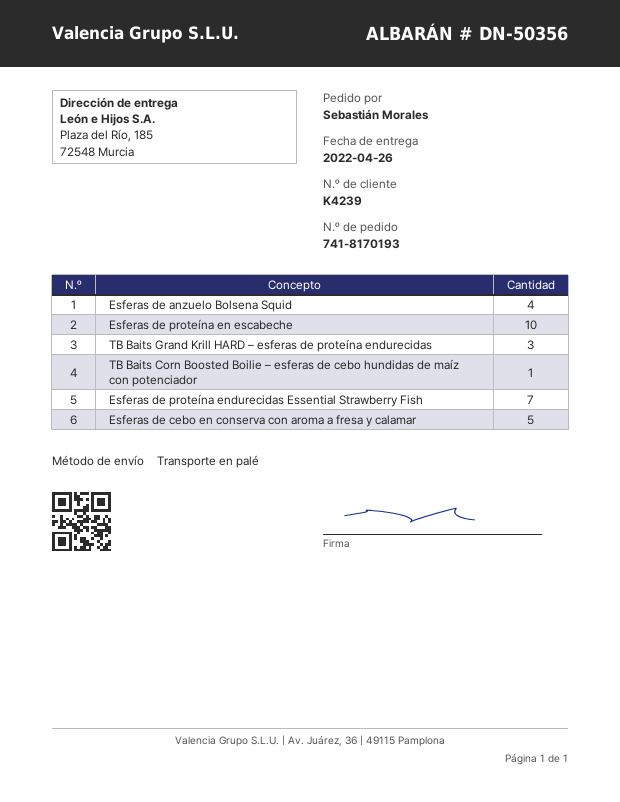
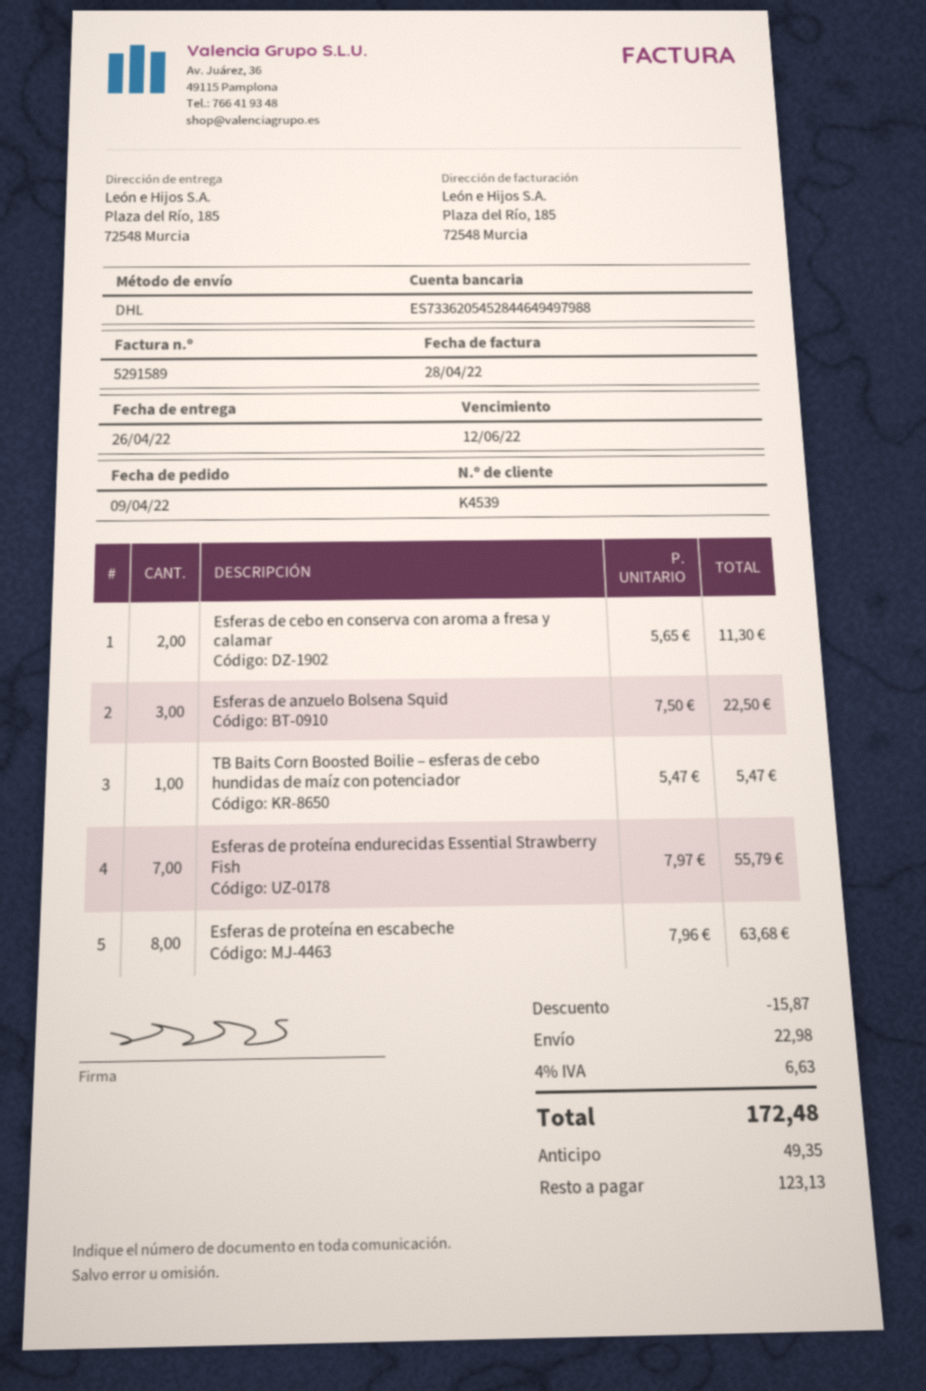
customer number: K4239 -> K4539
shipping method: pallet freight -> DHL
Esferas de anzuelo Bolsena Squid: 4 -> 3
Esferas de proteína en escabeche: 10 -> 8
TB Baits Grand Krill HARD – esferas de proteína endurecidas: 3 -> none
Esferas de cebo en conserva con aroma a fresa y calamar: 5 -> 2

